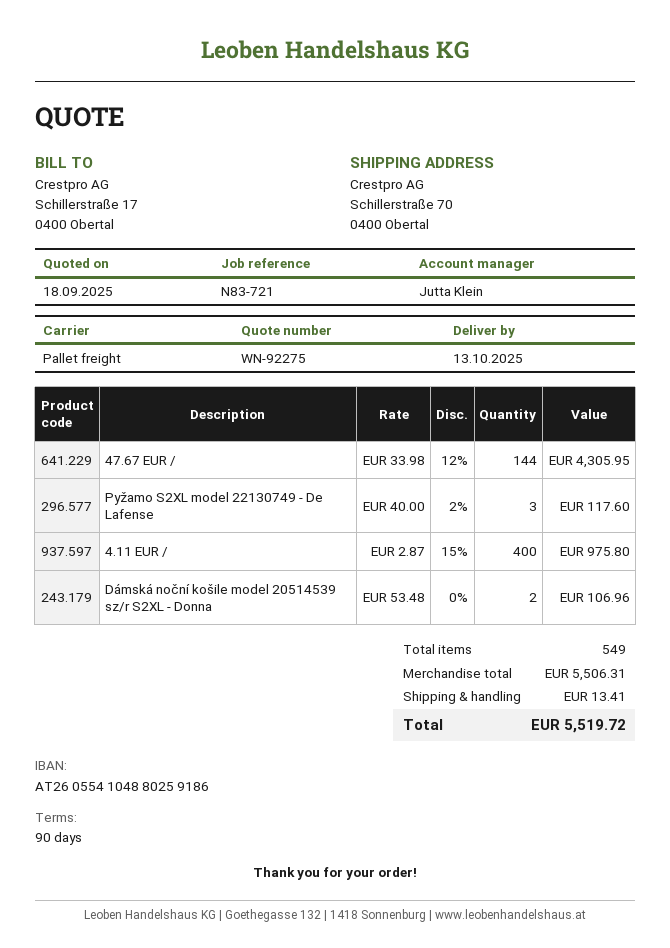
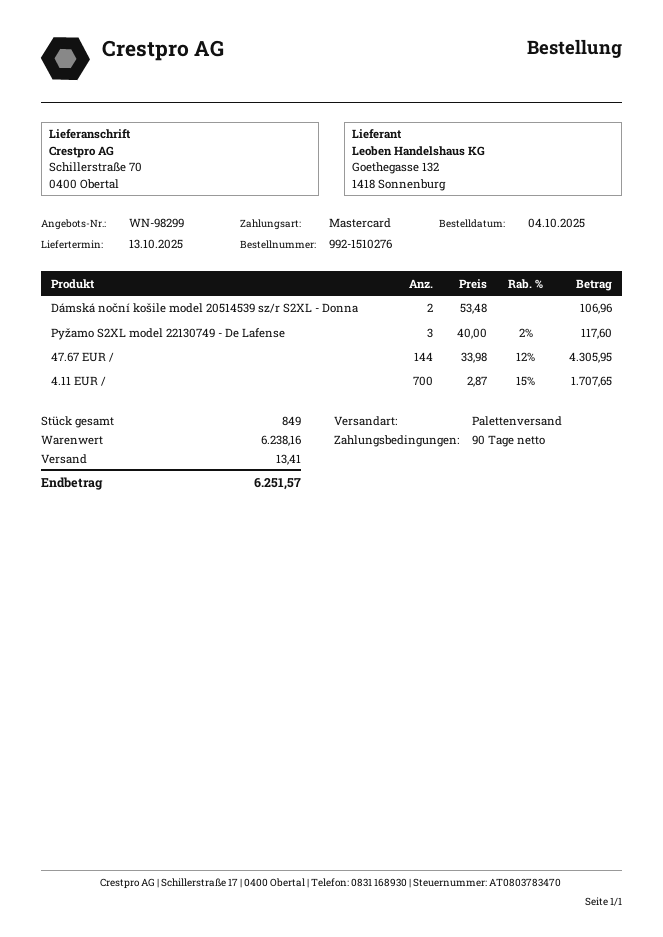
quote number: WN-92275 -> WN-98299
4.11 EUR /: 400 x 2.87 - 15% = 975.80 -> 700 x 2.87 - 15% = 1707.65
total quantity: 549 -> 849
subtotal: 5506.31 -> 6238.16
total: 5519.72 -> 6251.57

